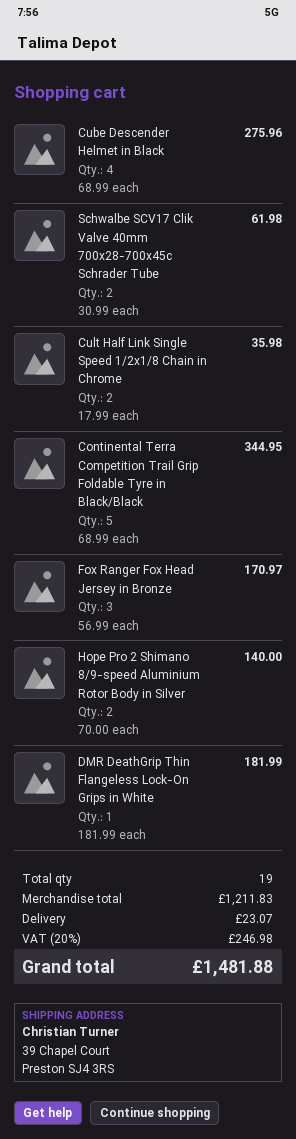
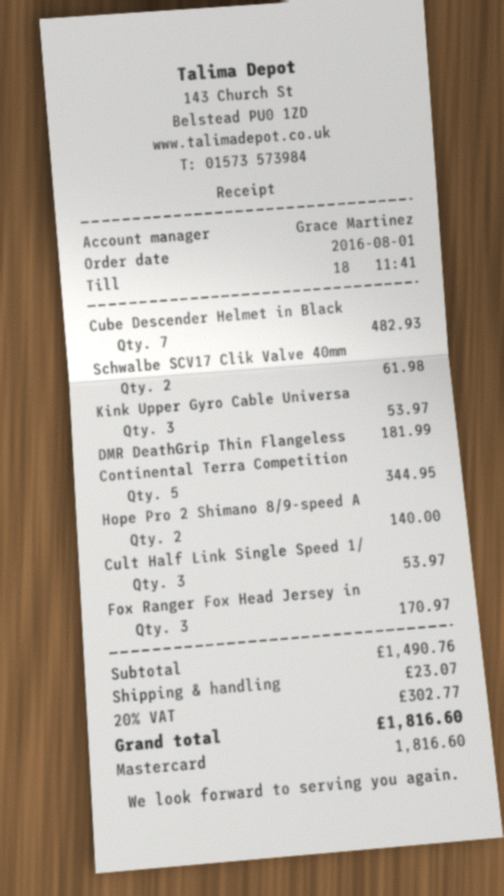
Cube Descender Helmet in Black: 4 for 275.96 -> 7 for 482.93
Cult Half Link Single Speed 1/2x1/8 Chain in Chrome: 2 for 35.98 -> 3 for 53.97
Kink Upper Gyro Cable Universa: none -> 3 for 53.97
subtotal: 1211.83 -> 1490.76
tax: 20% = 246.98 -> 20% = 302.77
total: 1481.88 -> 1816.60

